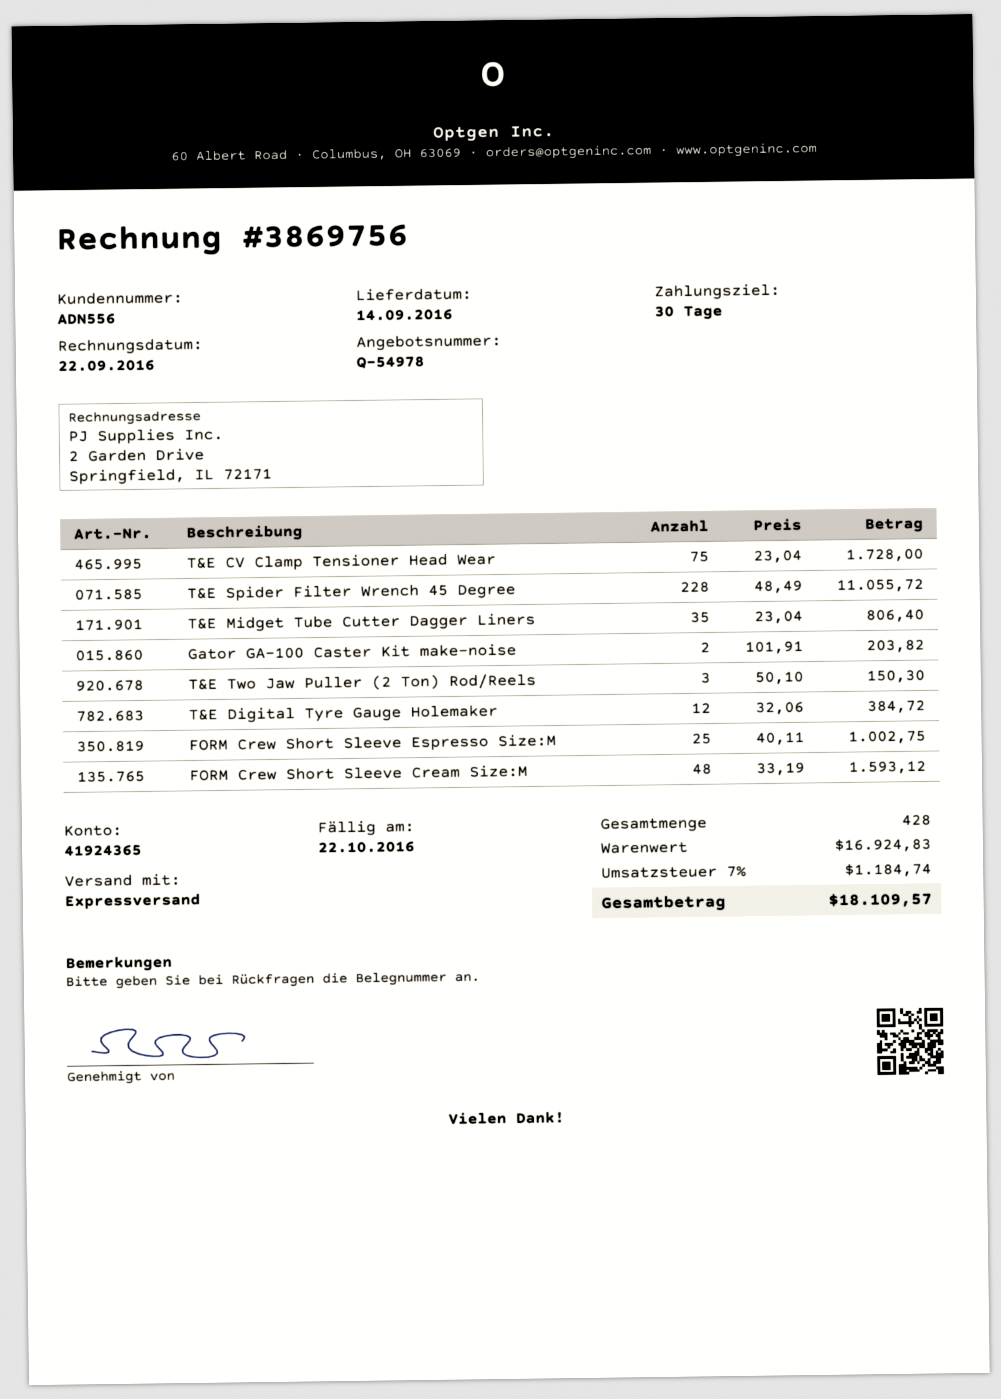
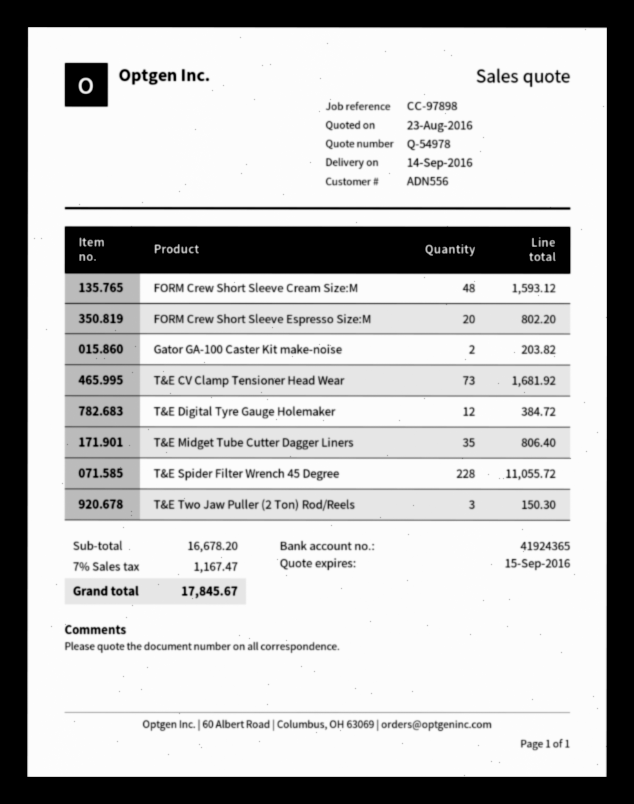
T&E CV Clamp Tensioner Head Wear: 75 for 1728.00 -> 73 for 1681.92
FORM Crew Short Sleeve Espresso Size:M: 25 for 1002.75 -> 20 for 802.20
subtotal: 16924.83 -> 16678.20
tax: 7% = 1184.74 -> 7% = 1167.47
total: 18109.57 -> 17845.67

